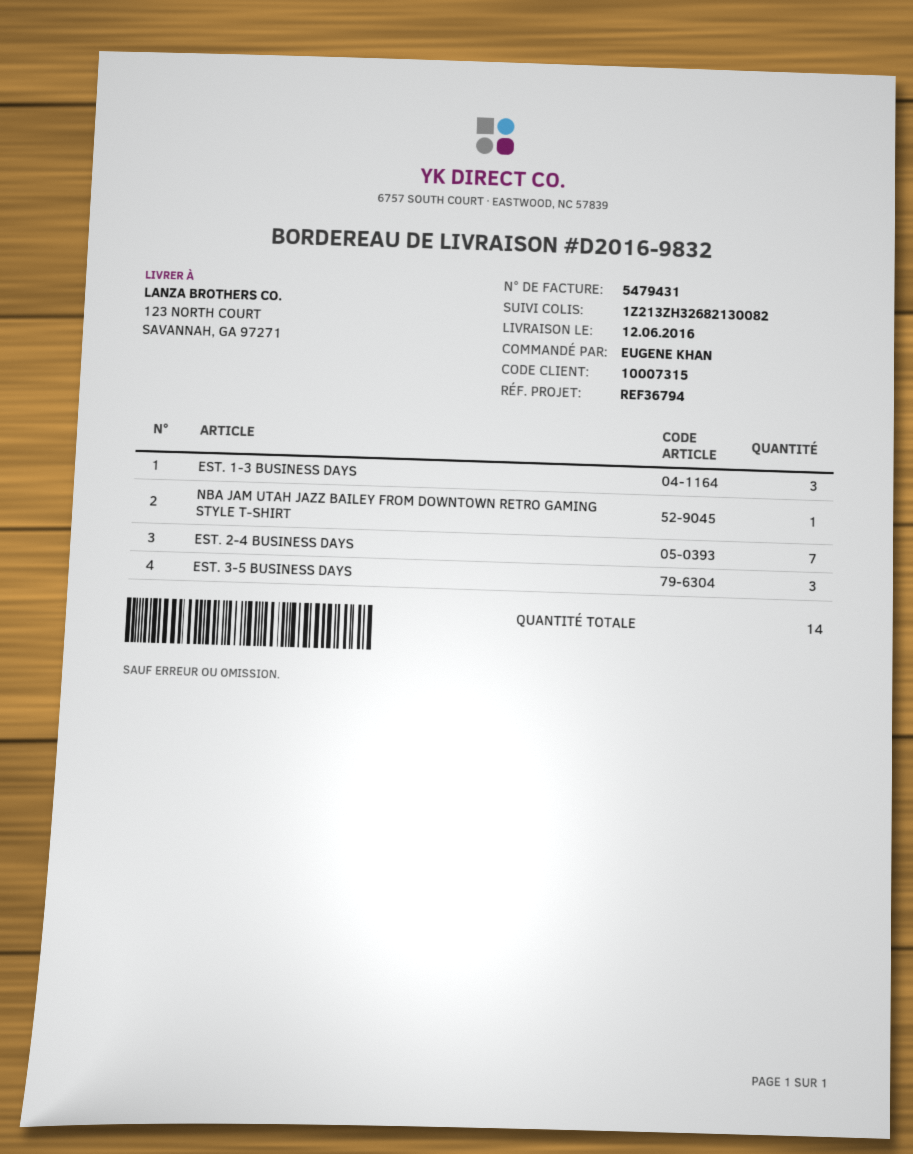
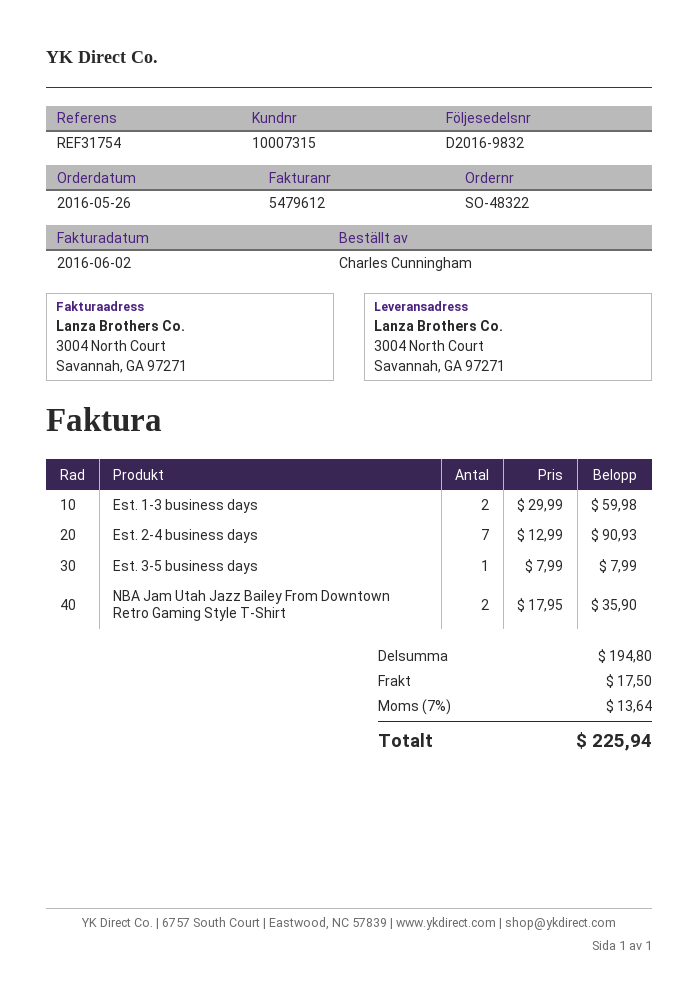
invoice number: 5479431 -> 5479612
reference: REF36794 -> REF31754
ordered by: EUGENE KHAN -> Charles Cunningham
ship to: 123 NORTH COURT, SAVANNAH, GA 97271 -> 3004 North Court, Savannah, GA 97271
EST. 1-3 BUSINESS DAYS: 3 -> 2
NBA JAM UTAH JAZZ BAILEY FROM DOWNTOWN RETRO GAMING STYLE T-SHIRT: 1 -> 2
EST. 3-5 BUSINESS DAYS: 3 -> 1

